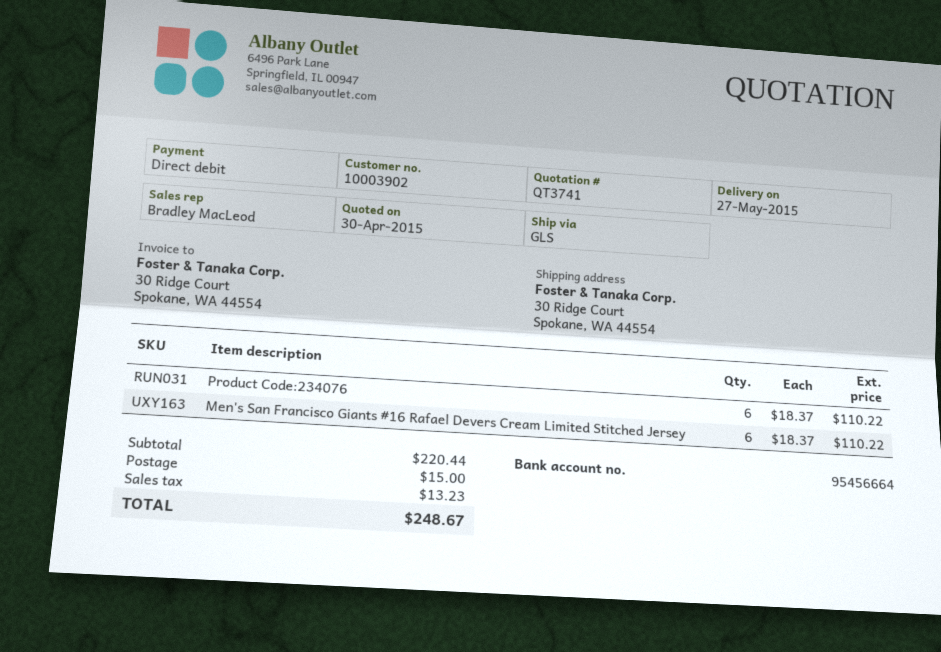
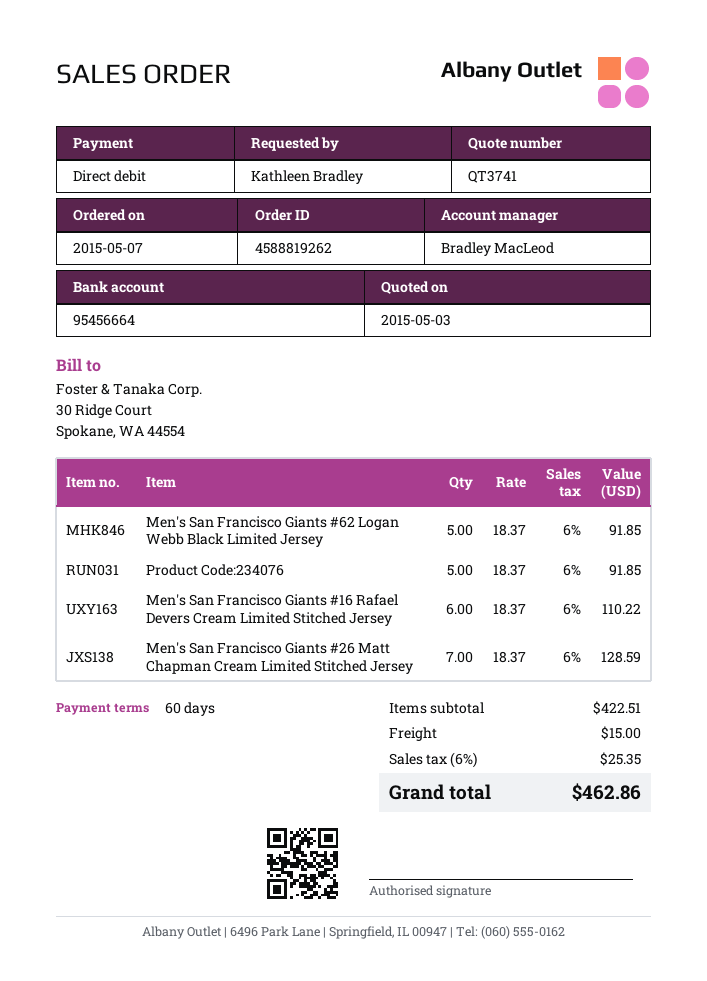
quote date: 2015-04-30 -> 2015-05-03
Product Code:234076: 6 x 18.37 = 110.22 -> 5 x 18.37 = 91.85
Men's San Francisco Giants #62 Logan Webb Black Limited Jersey: none -> 5 x 18.37 = 91.85
Men's San Francisco Giants #26 Matt Chapman Cream Limited Stitched Jersey: none -> 7 x 18.37 = 128.59
subtotal: 220.44 -> 422.51
tax: 13.23 -> 25.35
total: 248.67 -> 462.86

